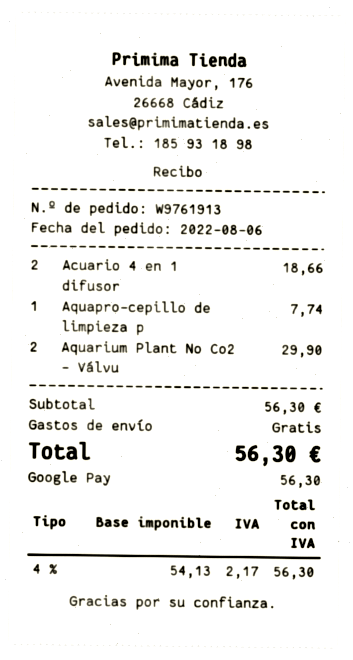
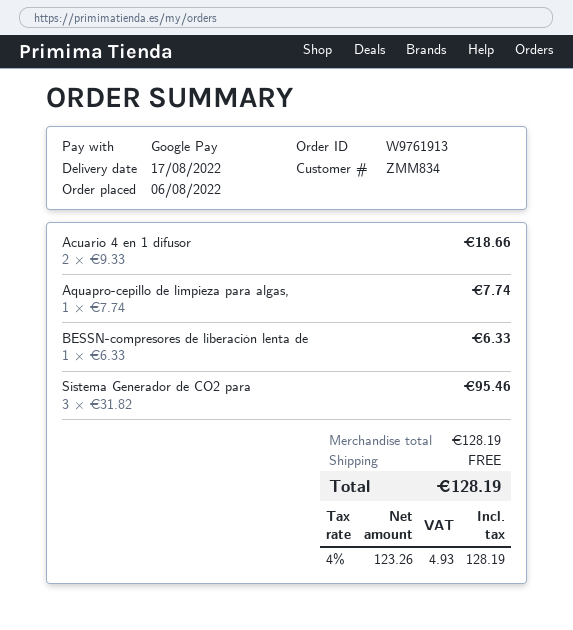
Aquarium Plant No Co2 - Válvu: 2 for 29.90 -> none
BESSN-compresores de liberación lenta de: none -> 1 for 6.33
Sistema Generador de CO2 para: none -> 3 for 95.46
subtotal: 56.30 -> 128.19
net: 54.13 -> 123.26
tax: 4% = 2.17 -> 4% = 4.93
total: 56.30 -> 128.19

